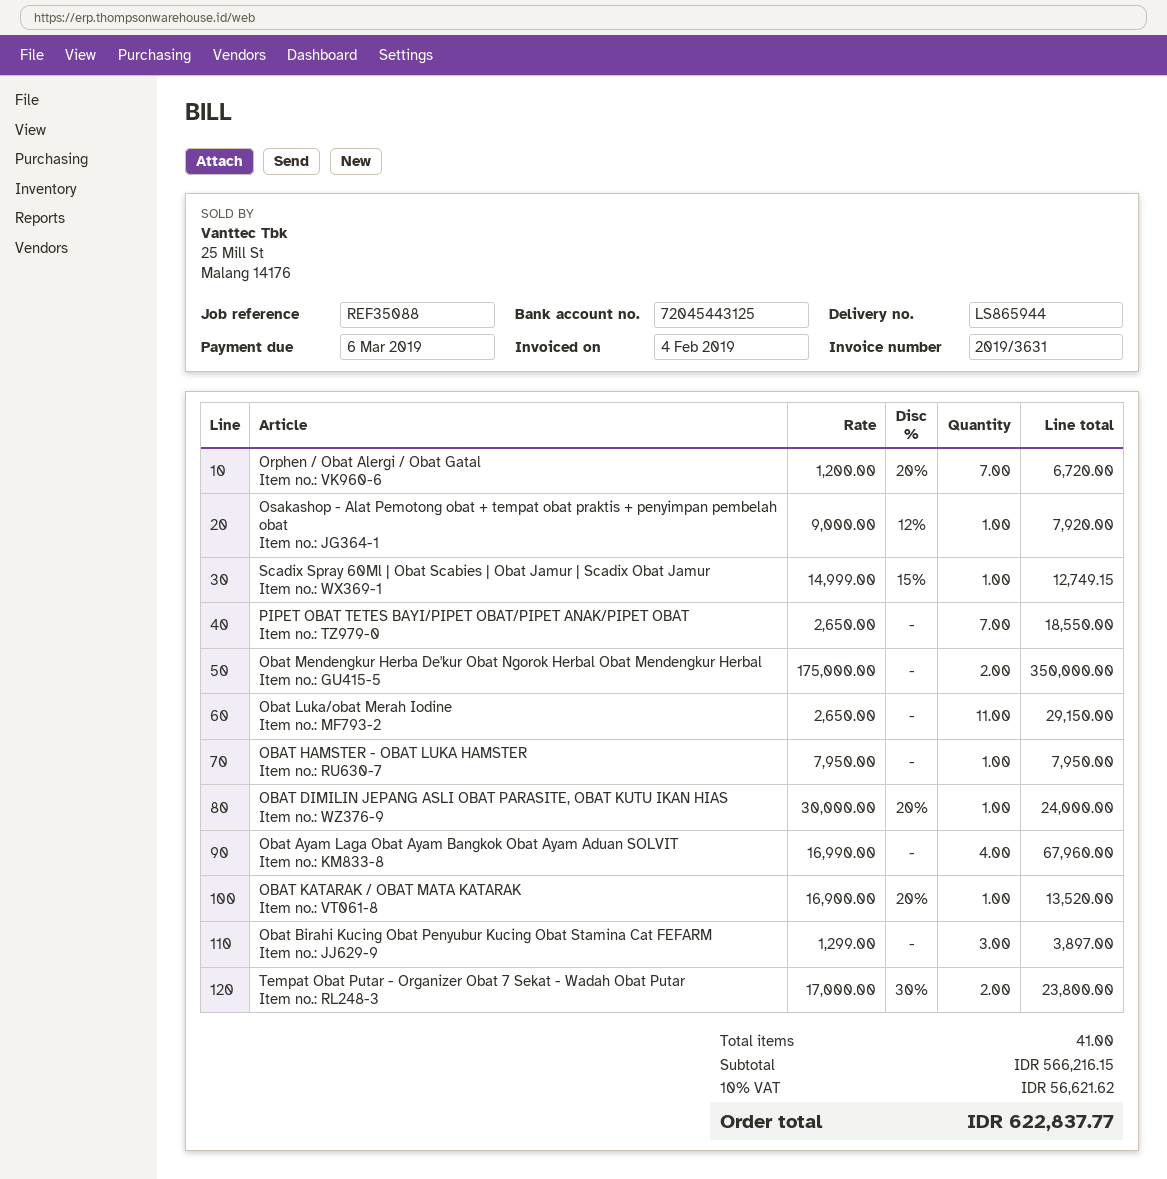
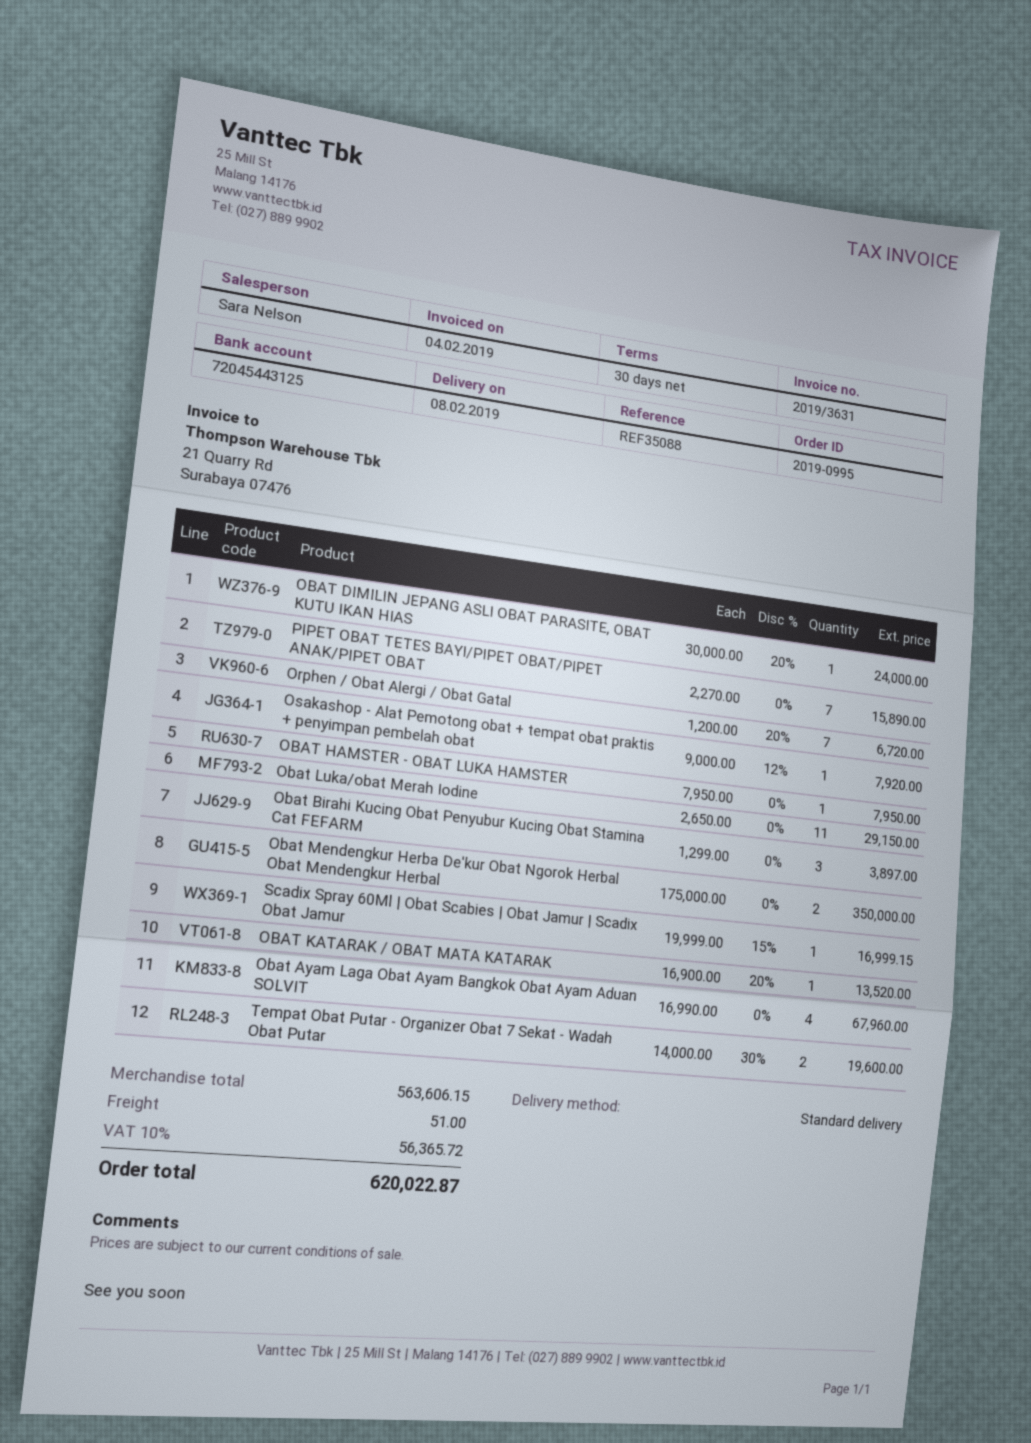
Scadix Spray 60Ml | Obat Scabies | Obat Jamur | Scadix Obat Jamur: 1 x 14999.00 - 15% = 12749.15 -> 1 x 19999.00 - 15% = 16999.15
PIPET OBAT TETES BAYI/PIPET OBAT/PIPET ANAK/PIPET OBAT: 7 x 2650.00 = 18550.00 -> 7 x 2270.00 = 15890.00
Tempat Obat Putar - Organizer Obat 7 Sekat - Wadah Obat Putar: 2 x 17000.00 - 30% = 23800.00 -> 2 x 14000.00 - 30% = 19600.00
subtotal: 566216.15 -> 563606.15
shipping: none -> 51.00
tax: 10% = 56621.62 -> 10% = 56365.72
total: 622837.77 -> 620022.87

